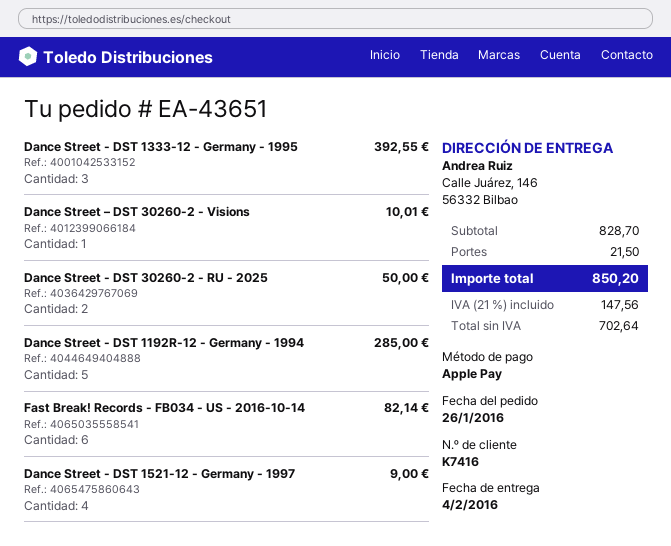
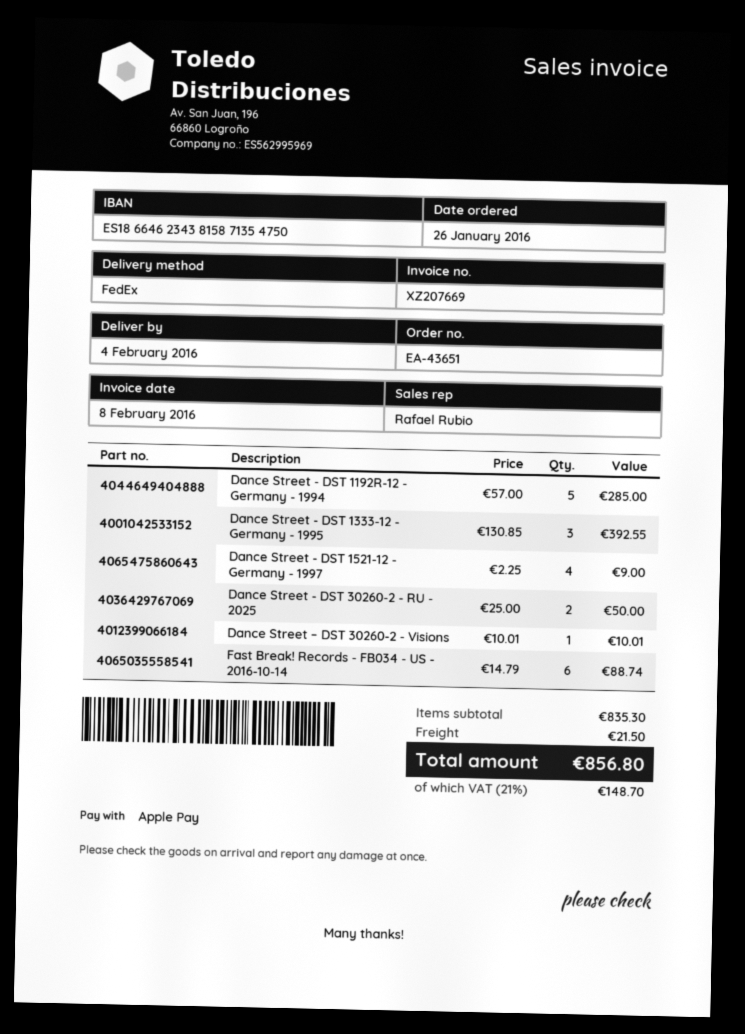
Fast Break! Records - FB034 - US - 2016-10-14: 6 for 82.14 -> 6 for 88.74
subtotal: 828.70 -> 835.30
tax: 21% = 147.56 -> 21% = 148.70
total: 850.20 -> 856.80

